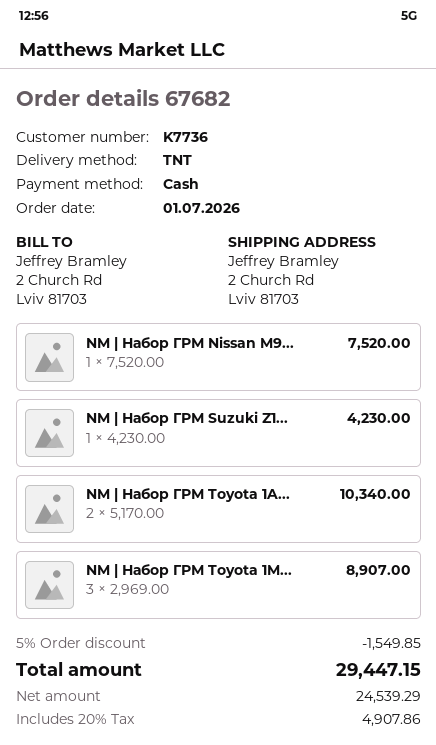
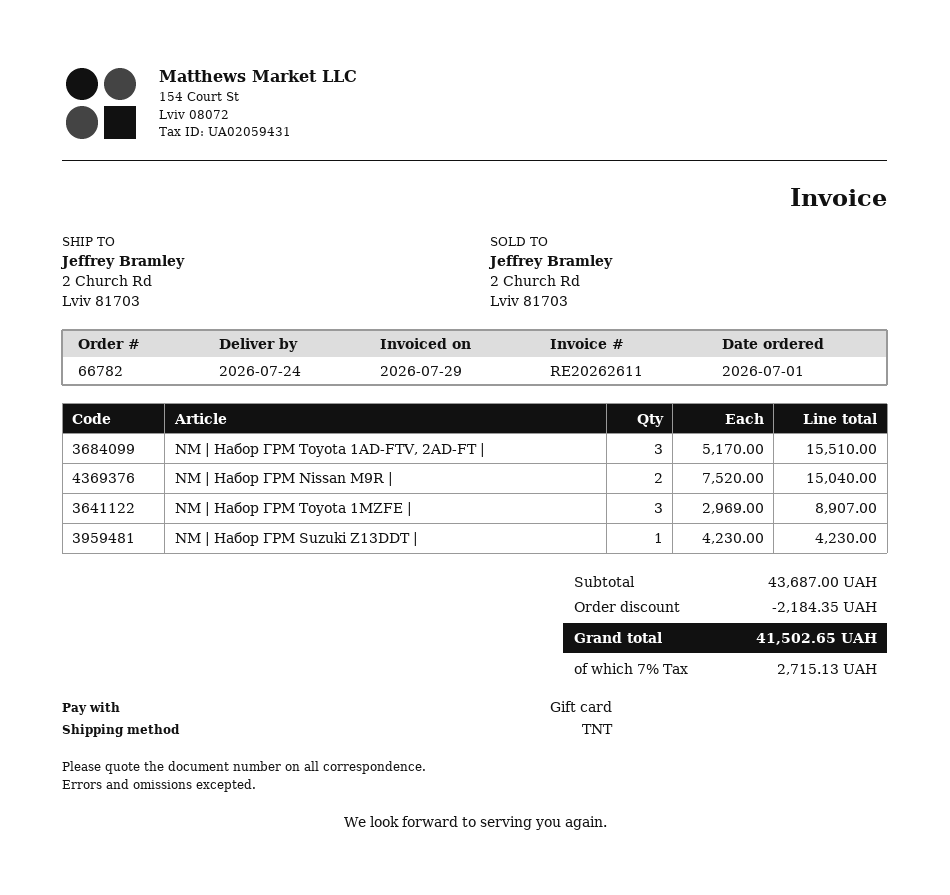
order number: 67682 -> 66782
payment method: cash -> gift card
NM | Набор ГРМ Nissan M9...: 1 x 7520.00 = 7520.00 -> 2 x 7520.00 = 15040.00
NM | Набор ГРМ Toyota 1A...: 2 x 5170.00 = 10340.00 -> 3 x 5170.00 = 15510.00
discount: 1549.85 -> 2184.35
tax: 20% = 4907.86 -> 7% = 2715.13
total: 29447.15 -> 41502.65

